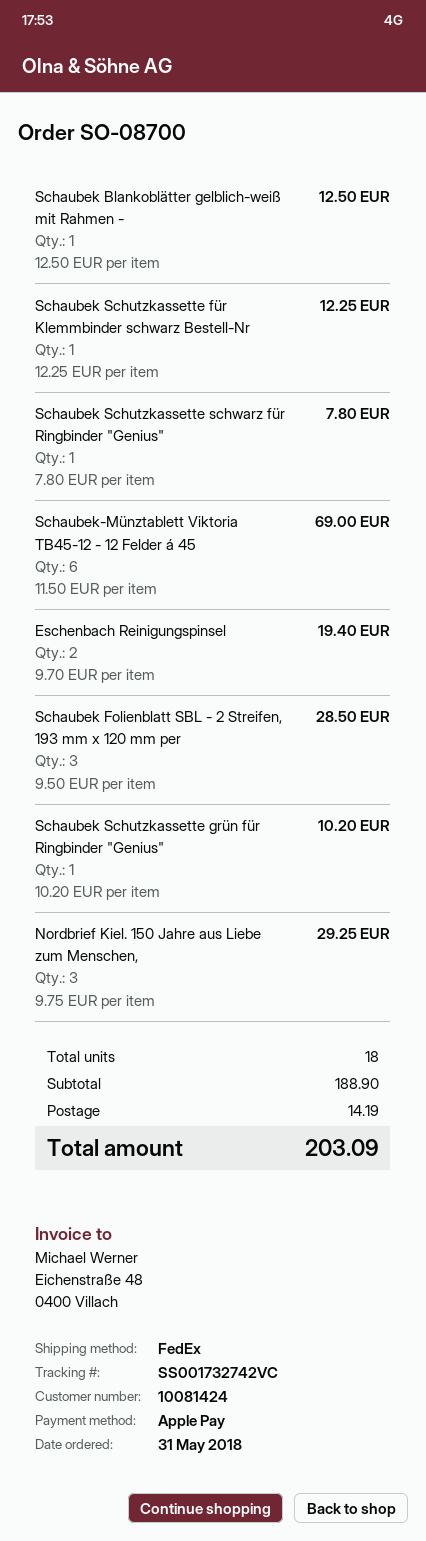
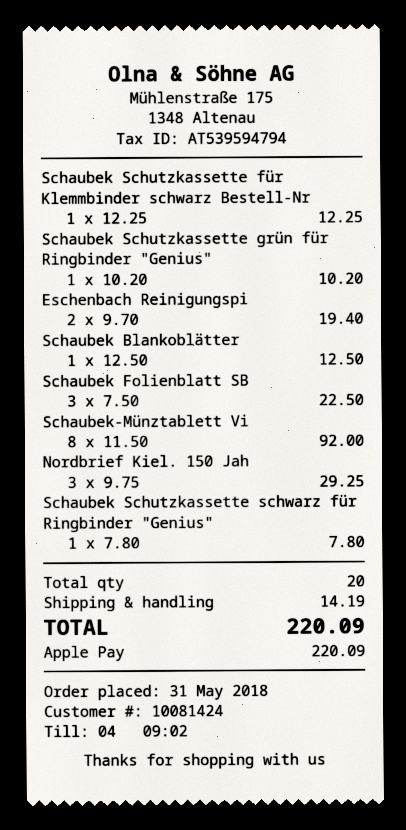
Schaubek-Münztablett Viktoria TB45-12 - 12 Felder á 45: 6 x 11.50 = 69.00 -> 8 x 11.50 = 92.00
Schaubek Folienblatt SBL - 2 Streifen, 193 mm x 120 mm per: 3 x 9.50 = 28.50 -> 3 x 7.50 = 22.50
total quantity: 18 -> 20
total: 203.09 -> 220.09

